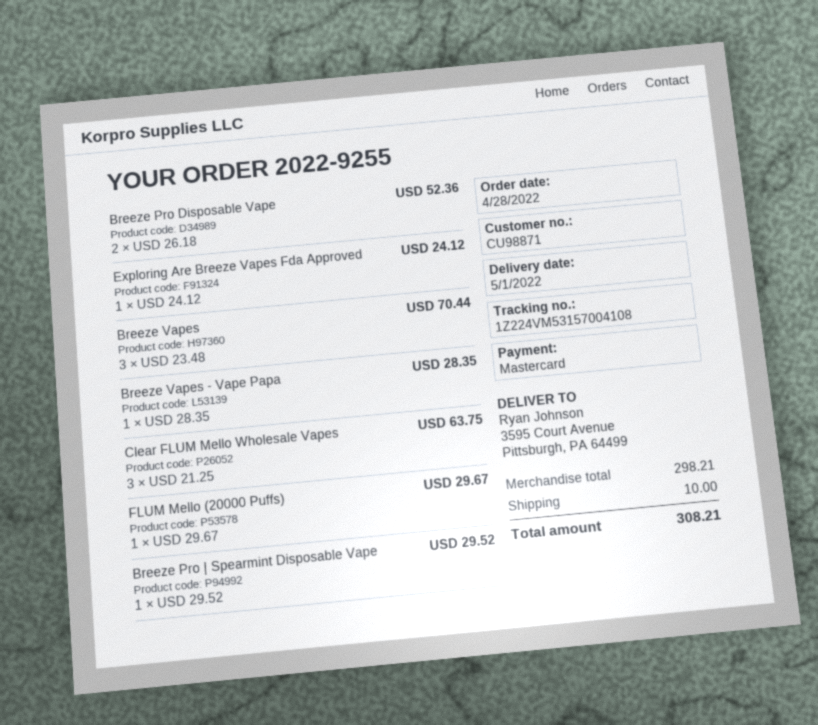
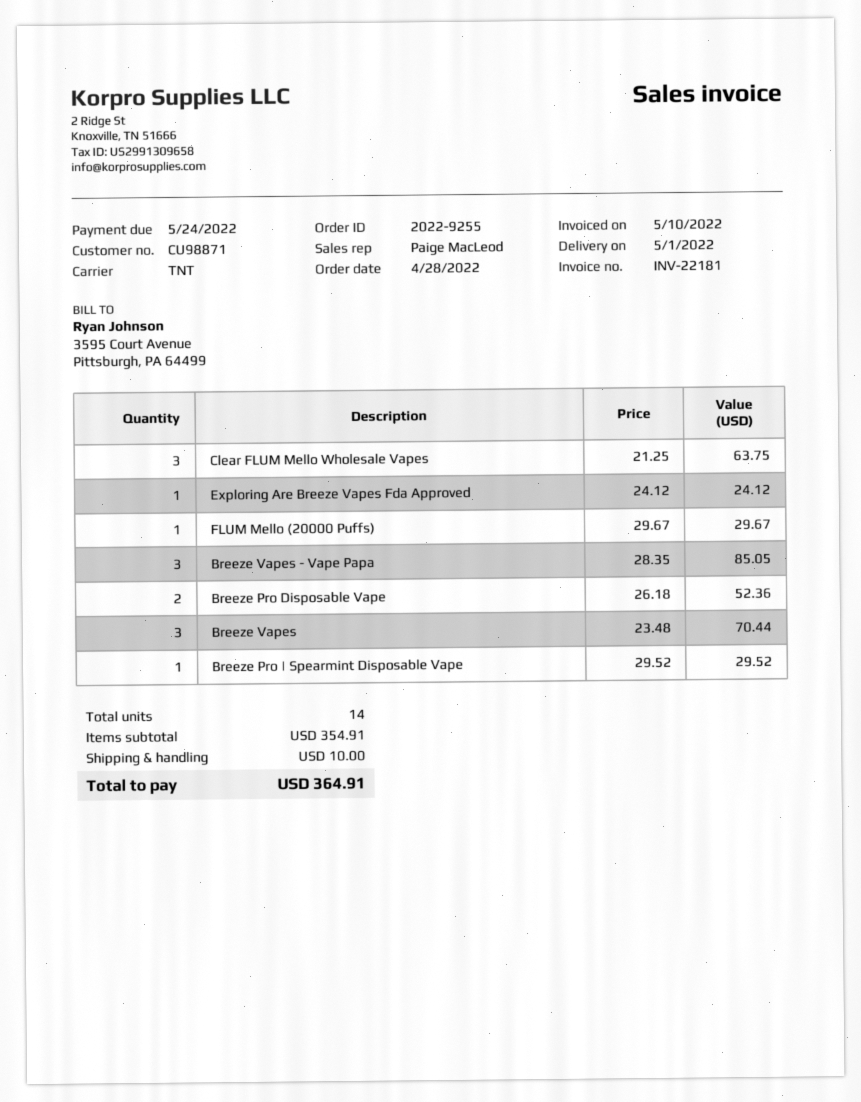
Breeze Vapes - Vape Papa: 1 x 28.35 = 28.35 -> 3 x 28.35 = 85.05
subtotal: 298.21 -> 354.91
total: 308.21 -> 364.91

